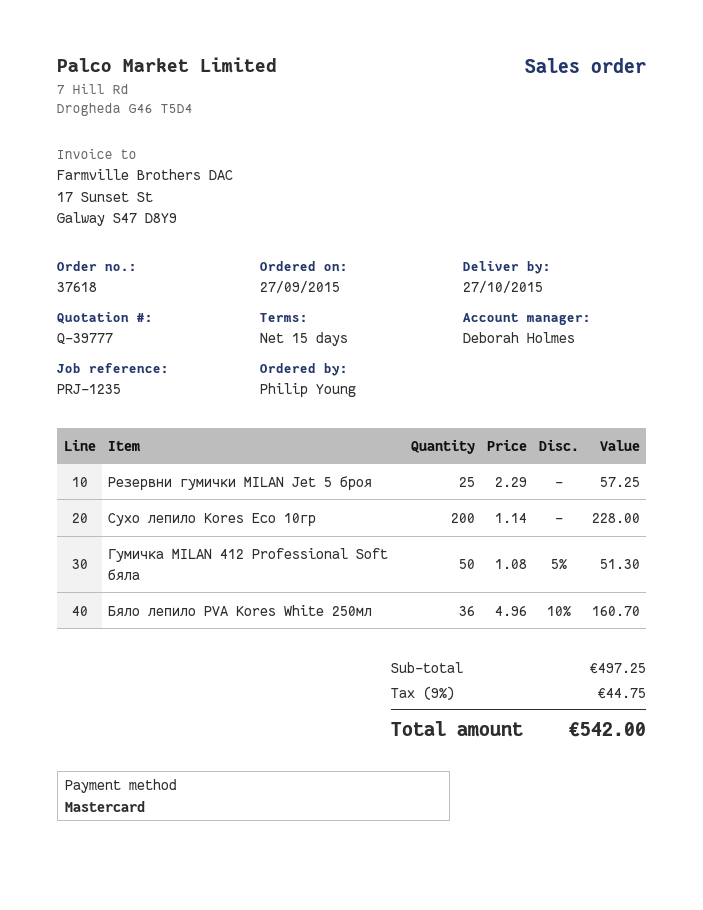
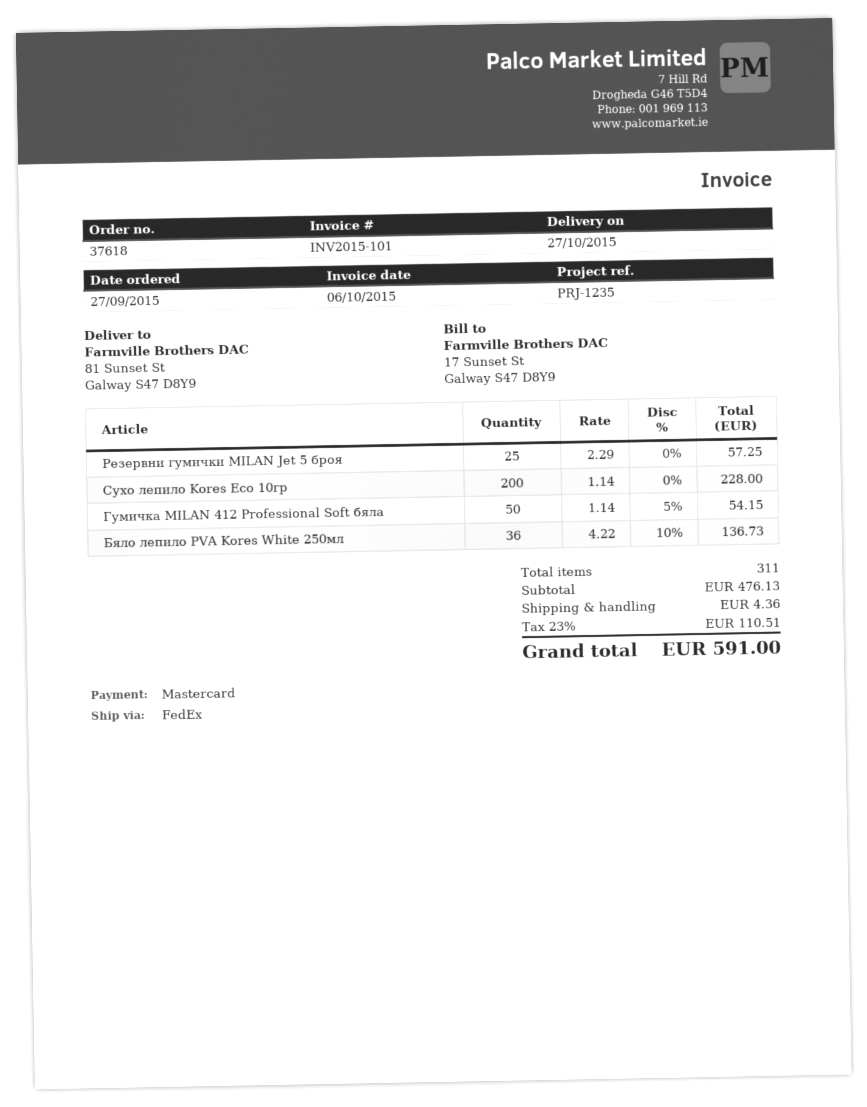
Гумичка MILAN 412 Professional Soft бяла: 50 x 1.08 - 5% = 51.30 -> 50 x 1.14 - 5% = 54.15
Бяло лепило PVA Kores White 250мл: 36 x 4.96 - 10% = 160.70 -> 36 x 4.22 - 10% = 136.73
subtotal: 497.25 -> 476.13
shipping: none -> 4.36
tax: 9% = 44.75 -> 23% = 110.51
total: 542.00 -> 591.00

